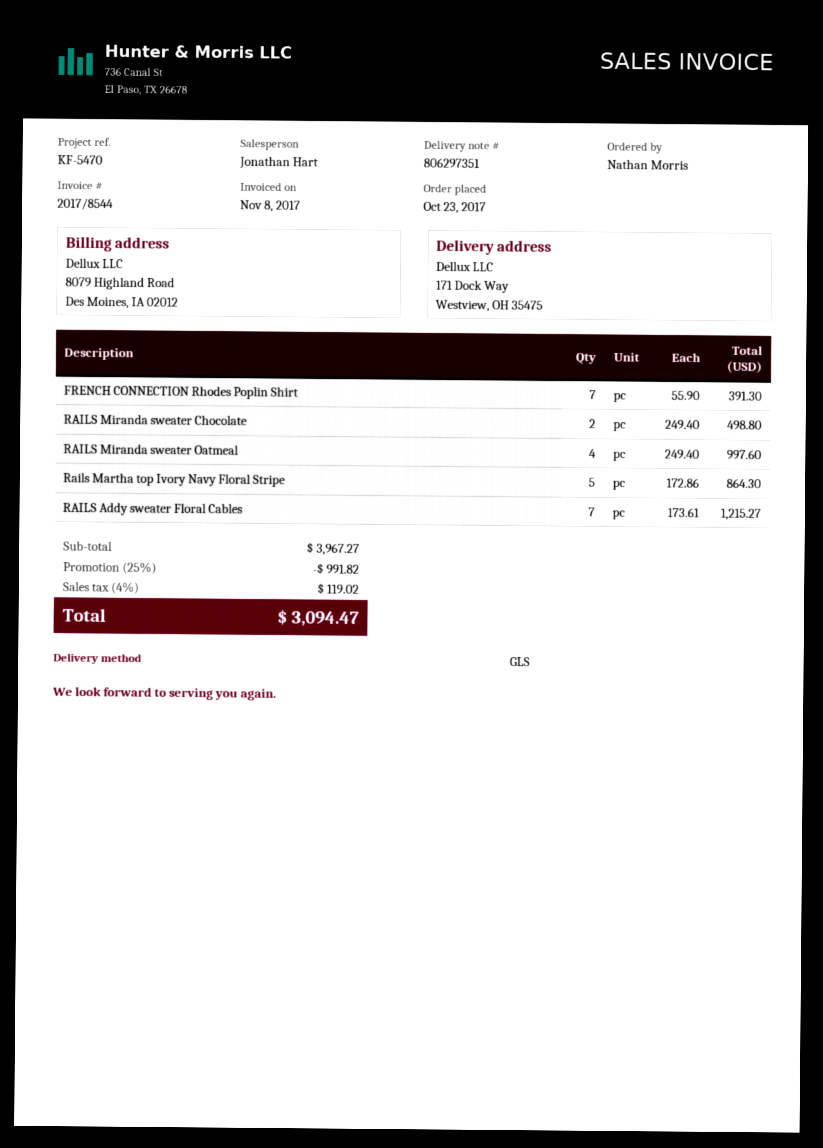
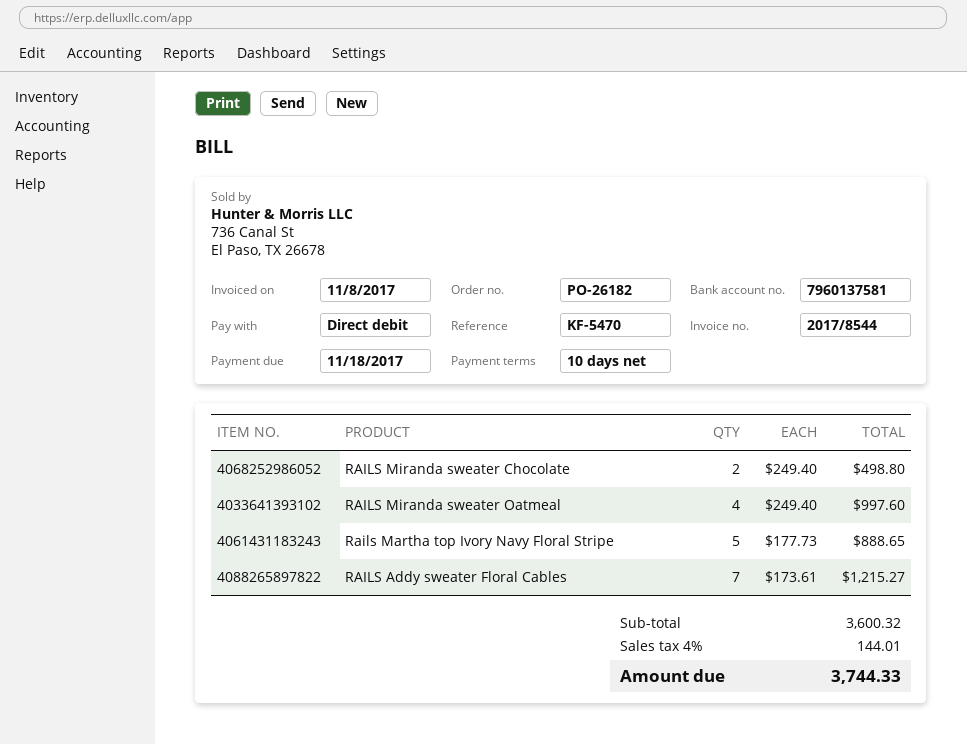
FRENCH CONNECTION Rhodes Poplin Shirt: 7 x 55.90 = 391.30 -> none
Rails Martha top Ivory Navy Floral Stripe: 5 x 172.86 = 864.30 -> 5 x 177.73 = 888.65
subtotal: 3967.27 -> 3600.32
discount: 25% = 991.82 -> none
tax: 4% = 119.02 -> 4% = 144.01
total: 3094.47 -> 3744.33

